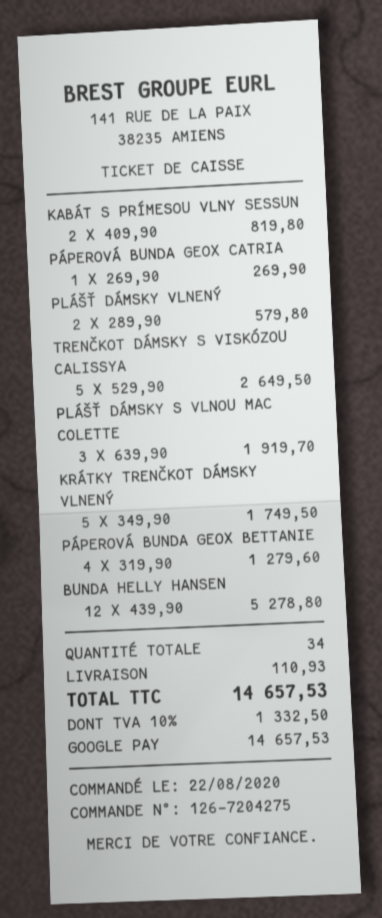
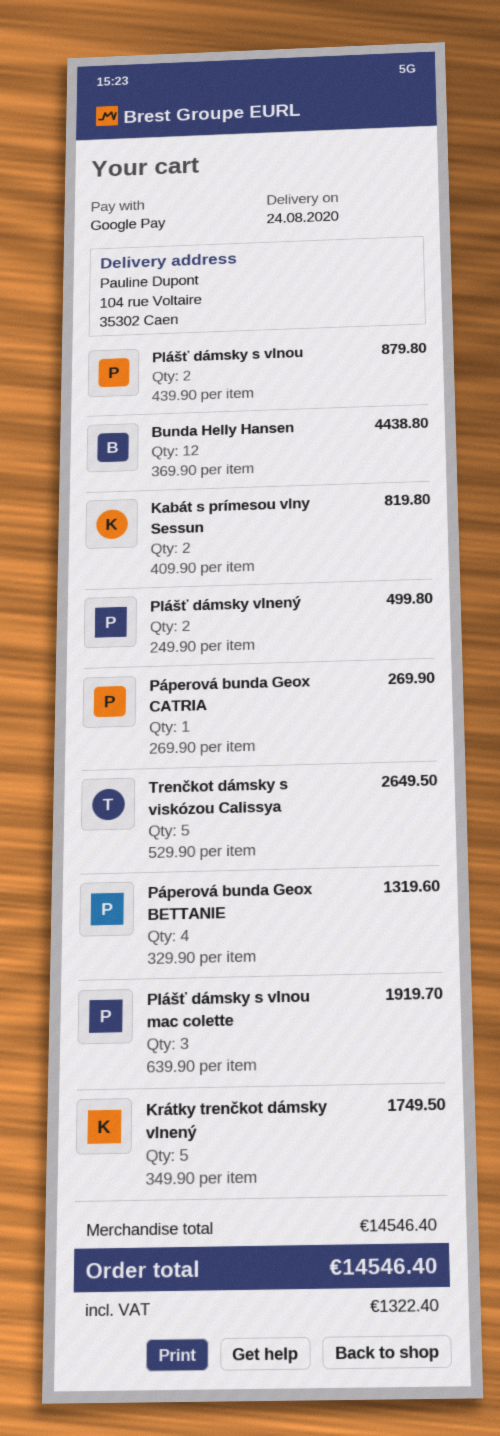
PLÁŠŤ DÁMSKY VLNENÝ: 2 x 289.90 = 579.80 -> 2 x 249.90 = 499.80
PÁPEROVÁ BUNDA GEOX BETTANIE: 4 x 319.90 = 1279.60 -> 4 x 329.90 = 1319.60
BUNDA HELLY HANSEN: 12 x 439.90 = 5278.80 -> 12 x 369.90 = 4438.80
Plášť dámsky s vlnou: none -> 2 x 439.90 = 879.80
shipping: 110.93 -> none
tax: 1332.50 -> 1322.40
total: 14657.53 -> 14546.40

